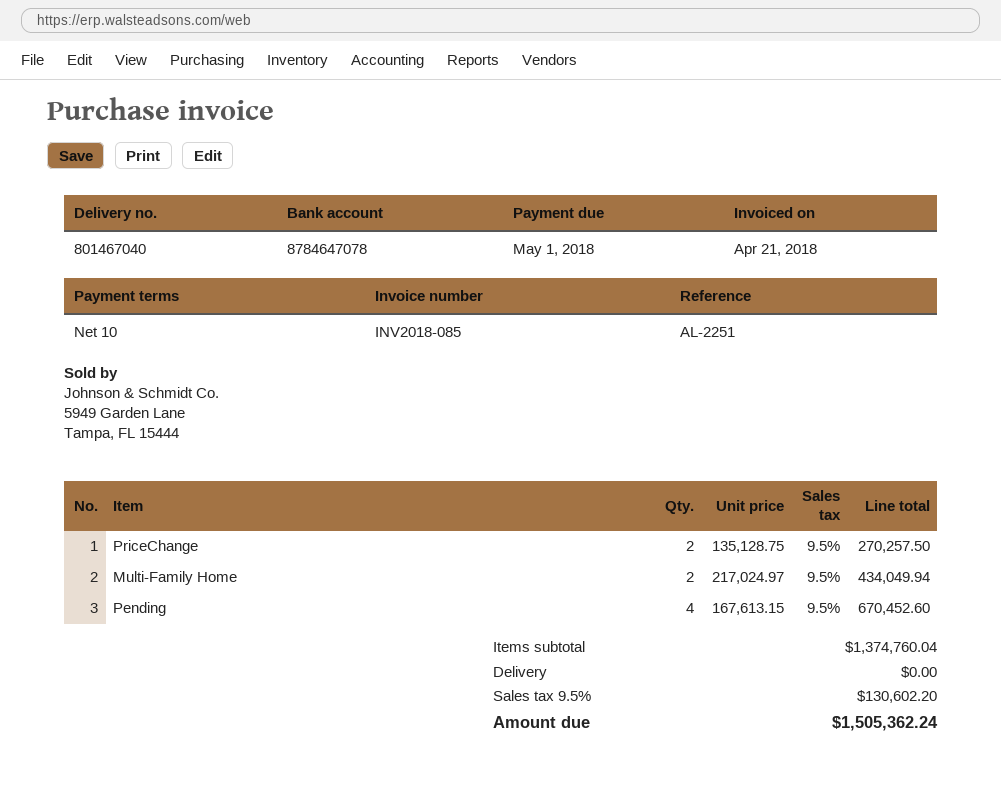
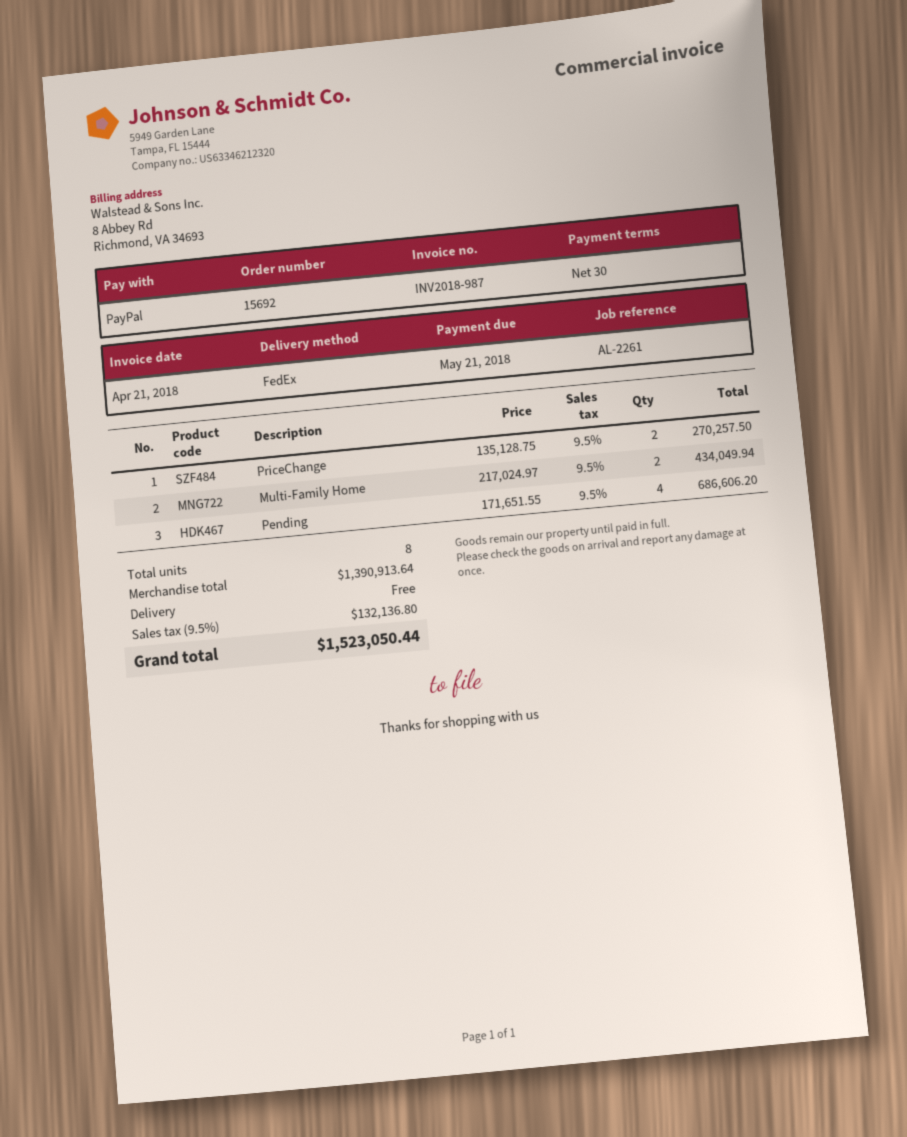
invoice number: INV2018-085 -> INV2018-987
payment terms: 10 days -> 30 days
due date: 2018-05-01 -> 2018-05-21
reference: AL-2251 -> AL-2261
Pending: 4 x 167613.15 = 670452.60 -> 4 x 171651.55 = 686606.20
subtotal: 1374760.04 -> 1390913.64
tax: 9.5% = 130602.20 -> 9.5% = 132136.80
total: 1505362.24 -> 1523050.44

